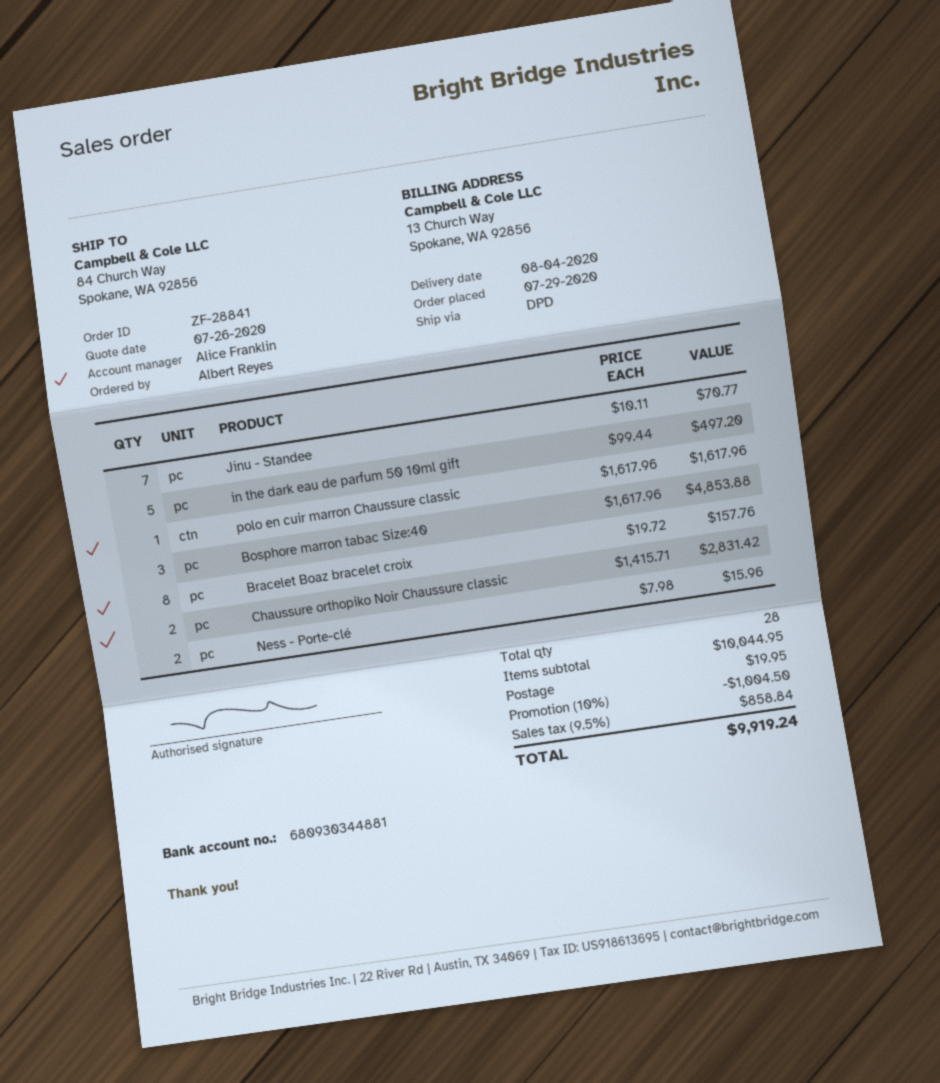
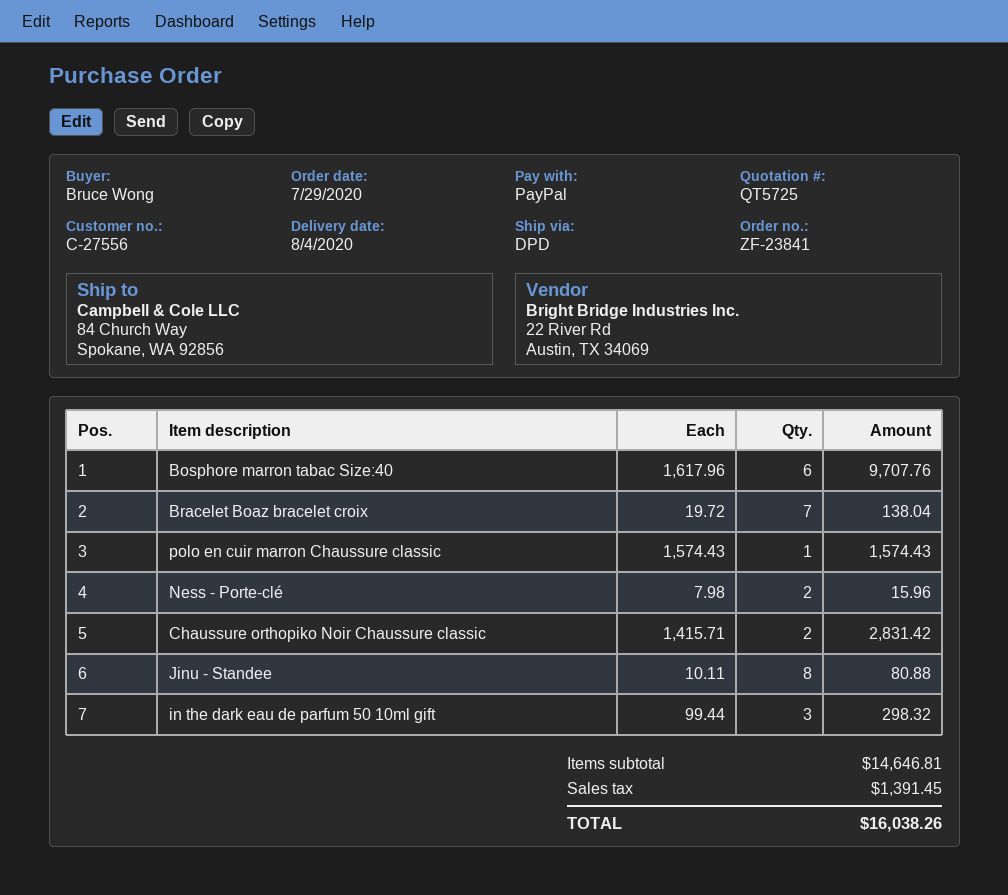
order number: ZF-28841 -> ZF-23841
ordered by: Albert Reyes -> Bruce Wong
Jinu - Standee: 7 x 10.11 = 70.77 -> 8 x 10.11 = 80.88
in the dark eau de parfum 50 10ml gift: 5 x 99.44 = 497.20 -> 3 x 99.44 = 298.32
polo en cuir marron Chaussure classic: 1 x 1617.96 = 1617.96 -> 1 x 1574.43 = 1574.43
Bosphore marron tabac Size:40: 3 x 1617.96 = 4853.88 -> 6 x 1617.96 = 9707.76
Bracelet Boaz bracelet croix: 8 x 19.72 = 157.76 -> 7 x 19.72 = 138.04
subtotal: 10044.95 -> 14646.81
discount: 10% = 1004.50 -> none
shipping: 19.95 -> none
tax: 858.84 -> 1391.45
total: 9919.24 -> 16038.26

